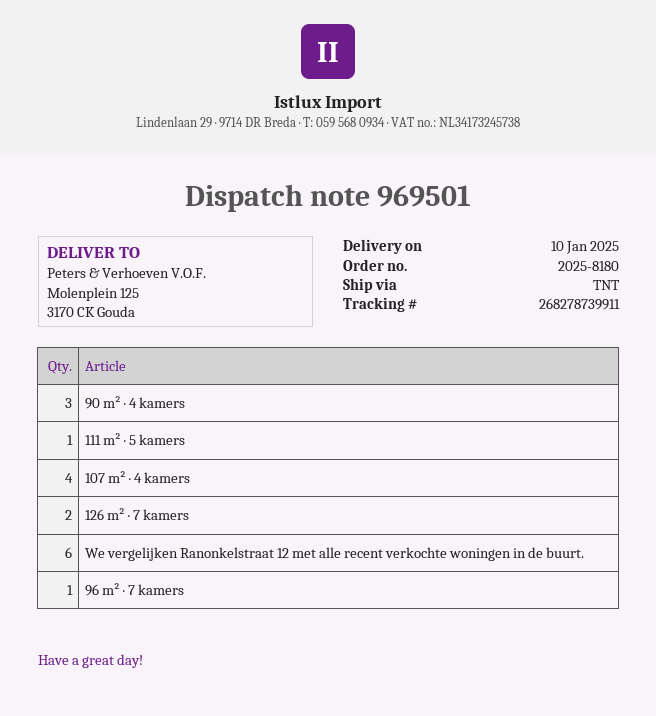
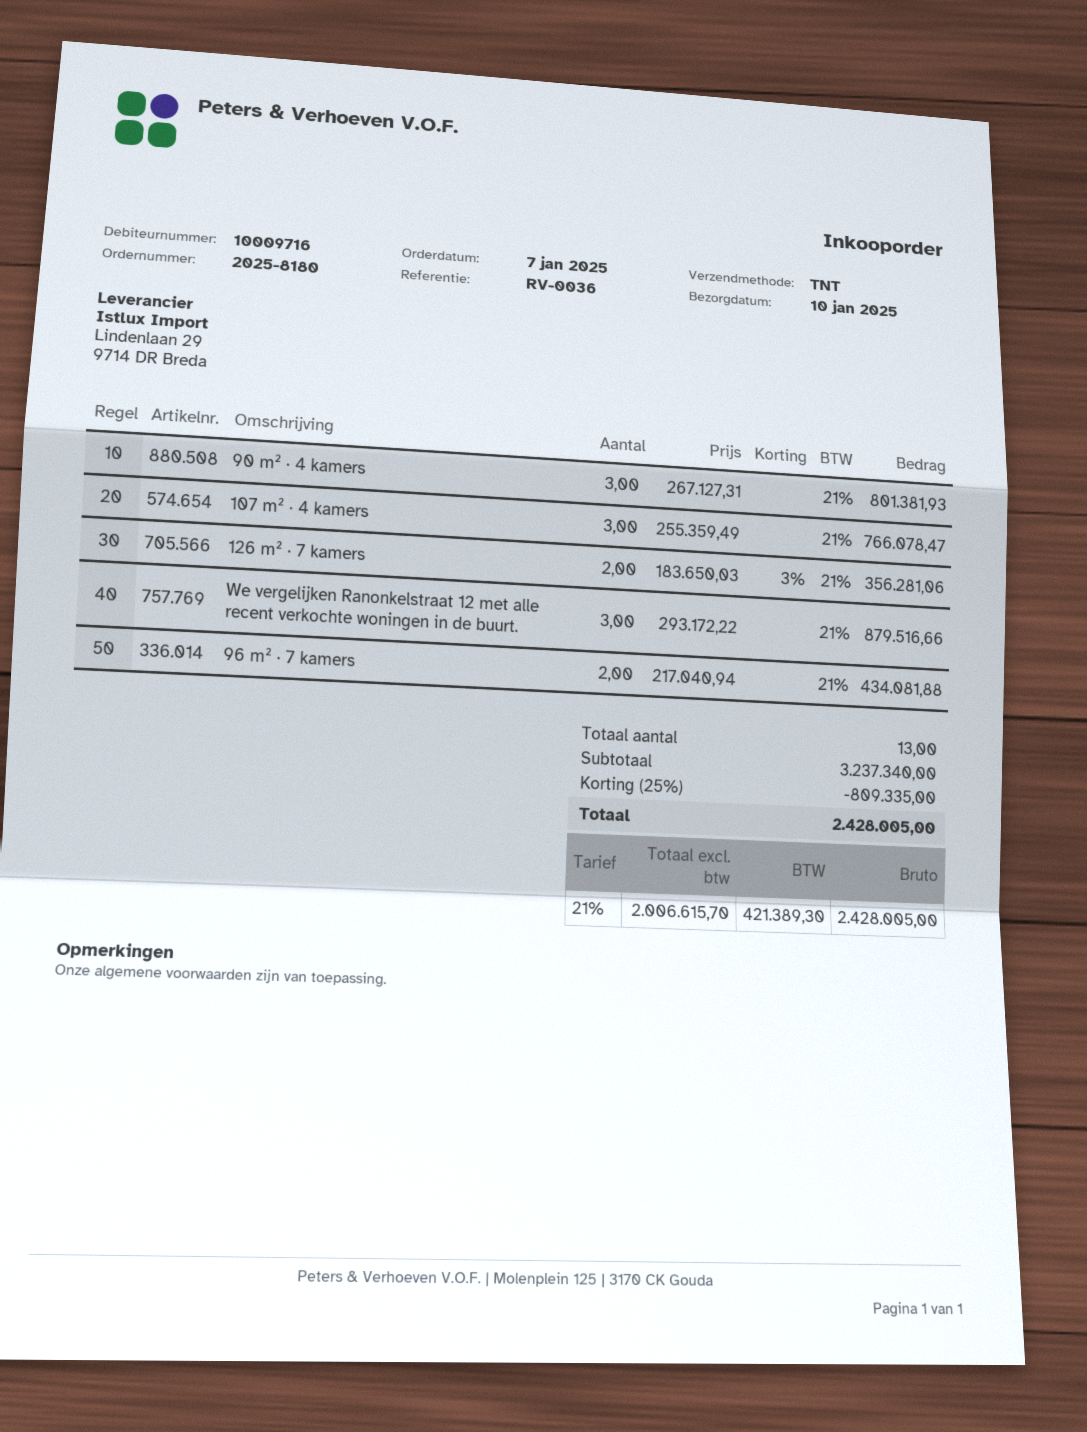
111 m² · 5 kamers: 1 -> none
107 m² · 4 kamers: 4 -> 3
We vergelijken Ranonkelstraat 12 met alle recent verkochte woningen in de buurt.: 6 -> 3
96 m² · 7 kamers: 1 -> 2

